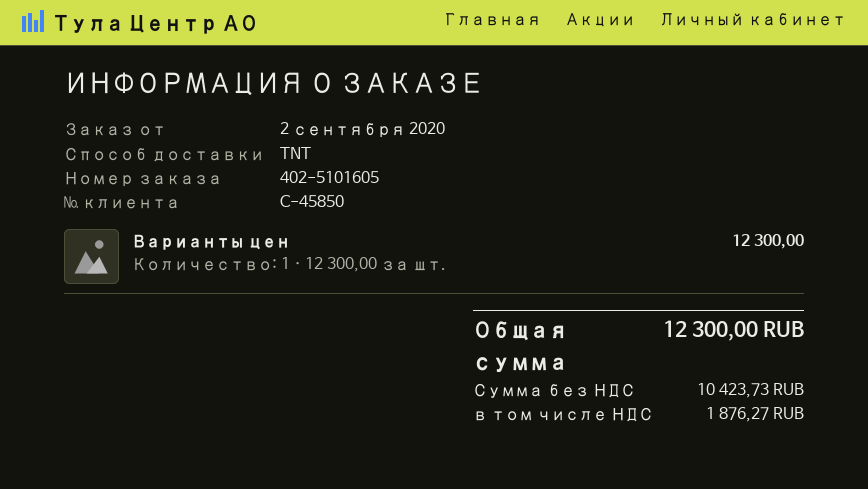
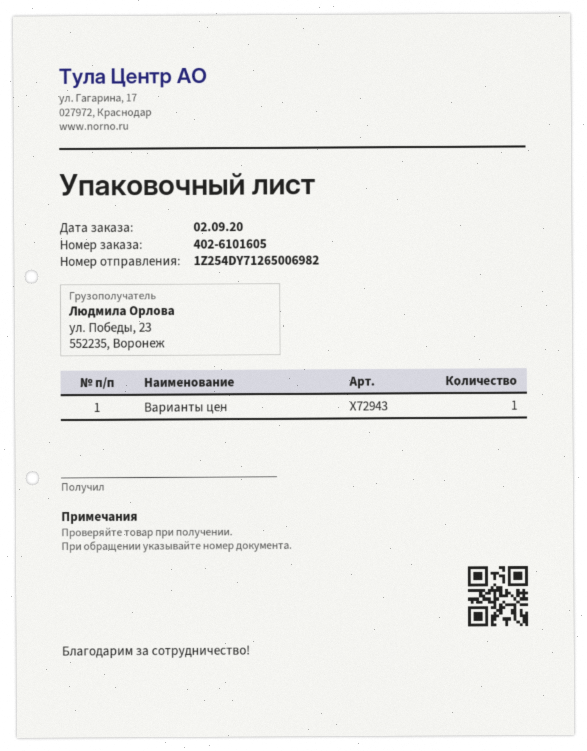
order number: 402-5101605 -> 402-6101605

